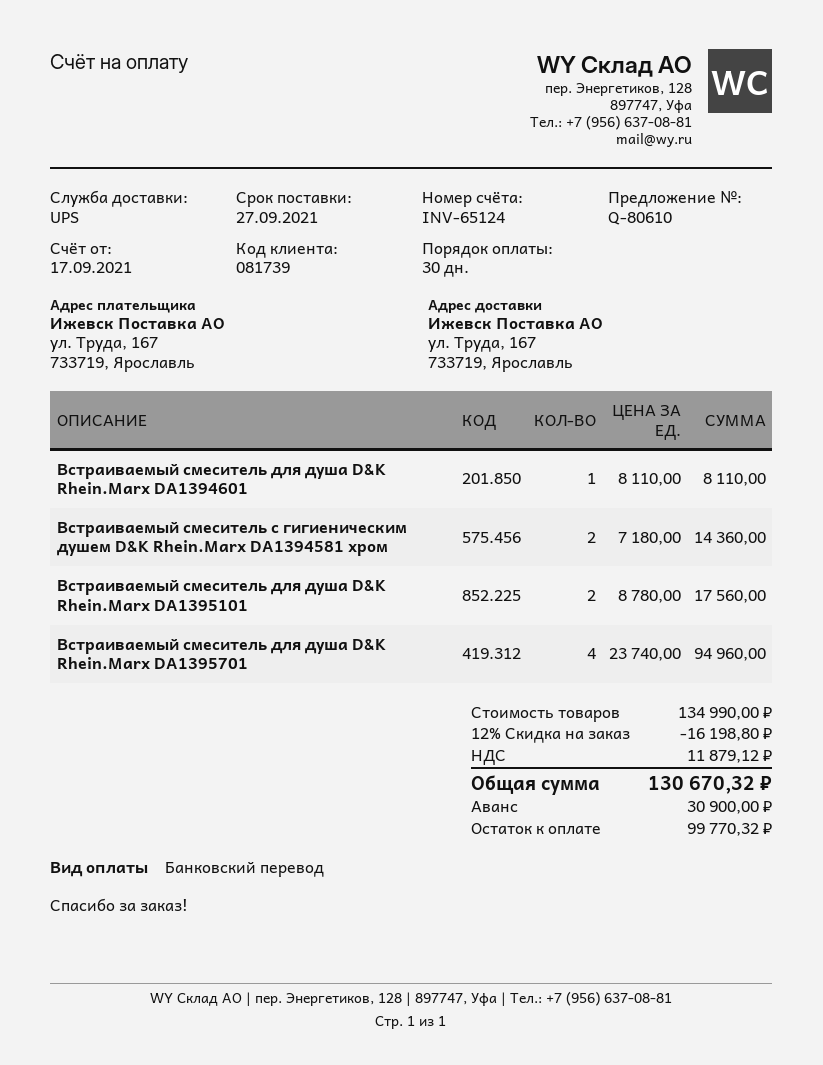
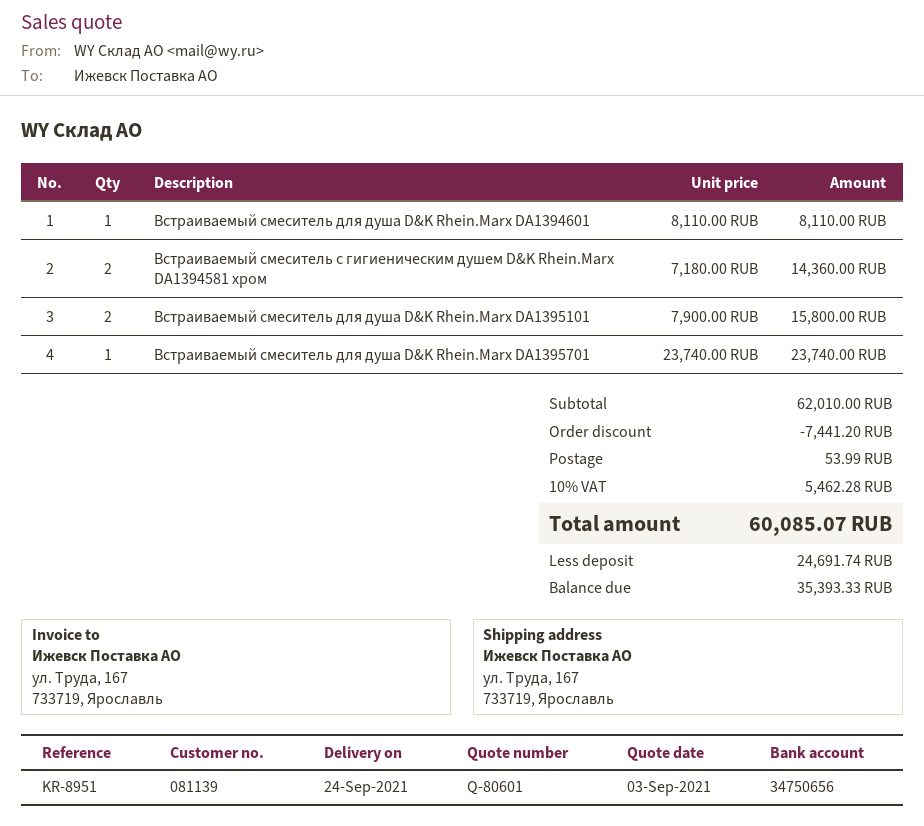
quote number: Q-80610 -> Q-80601
delivery date: 2021-09-27 -> 2021-09-24
customer number: 081739 -> 081139
Встраиваемый смеситель для душа D&K Rhein.Marx DA1395101: 2 x 8780.00 = 17560.00 -> 2 x 7900.00 = 15800.00
Встраиваемый смеситель для душа D&K Rhein.Marx DA1395701: 4 x 23740.00 = 94960.00 -> 1 x 23740.00 = 23740.00
subtotal: 134990.00 -> 62010.00
discount: 16198.80 -> 7441.20
shipping: none -> 53.99
tax: 11879.12 -> 5462.28
total: 130670.32 -> 60085.07
deposit: 30900.00 -> 24691.74
balance: 99770.32 -> 35393.33

